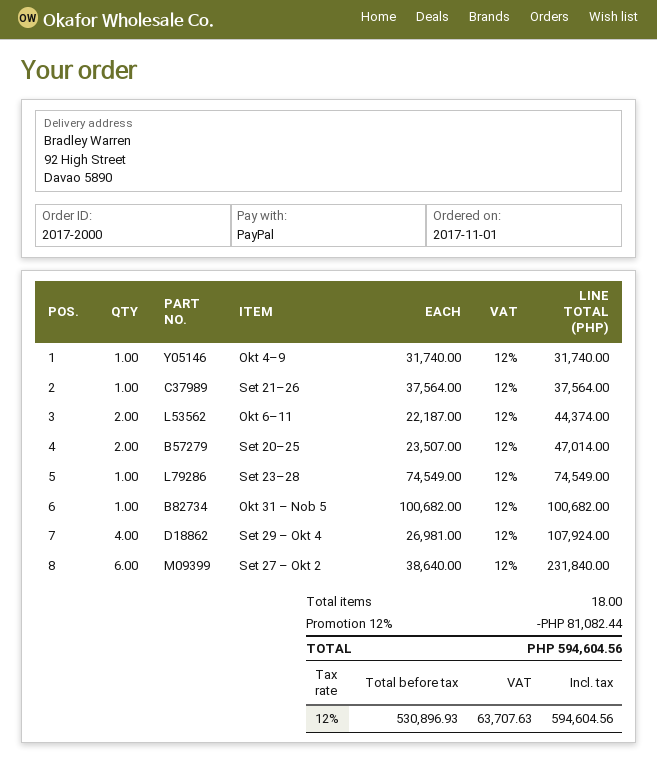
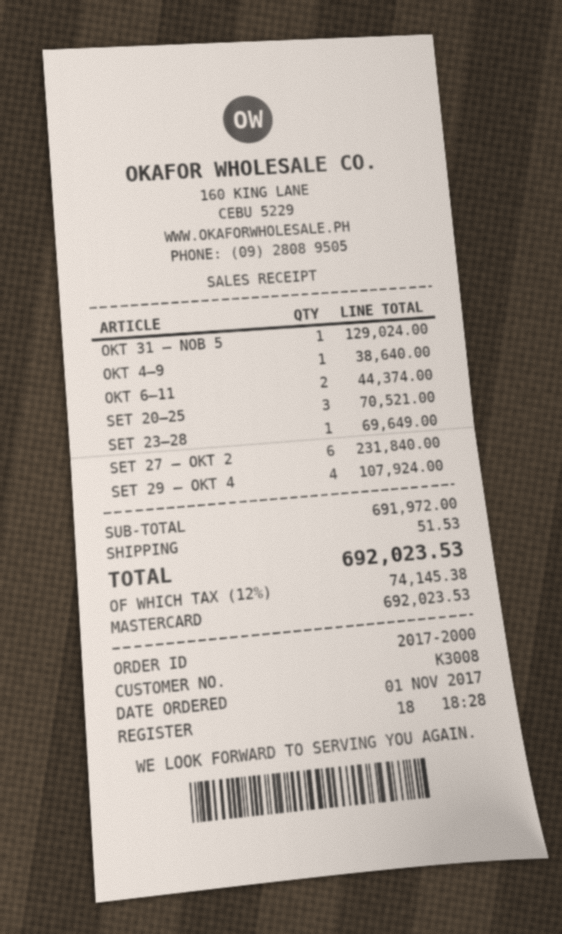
payment method: PayPal -> Mastercard
Okt 4–9: 1 for 31740.00 -> 1 for 38640.00
Set 21–26: 1 for 37564.00 -> none
Set 20–25: 2 for 47014.00 -> 3 for 70521.00
Set 23–28: 1 for 74549.00 -> 1 for 69649.00
Okt 31 – Nob 5: 1 for 100682.00 -> 1 for 129024.00
discount: 12% = 81082.44 -> none
shipping: none -> 51.53
tax: 12% = 63707.63 -> 12% = 74145.38
total: 594604.56 -> 692023.53

